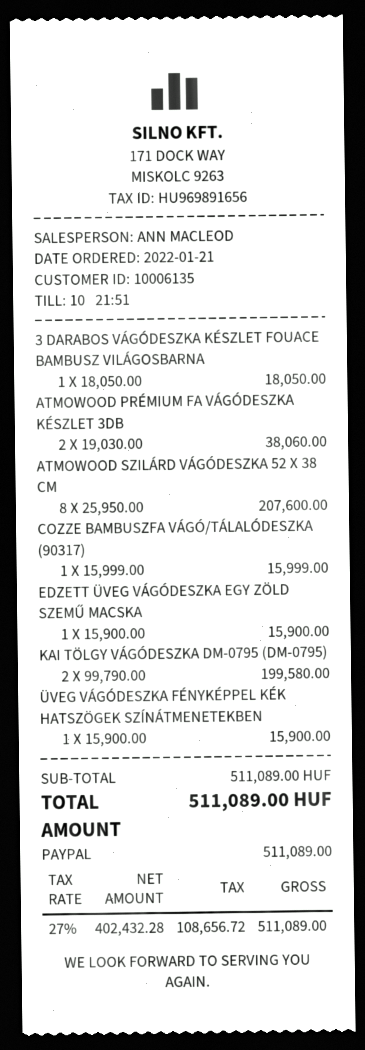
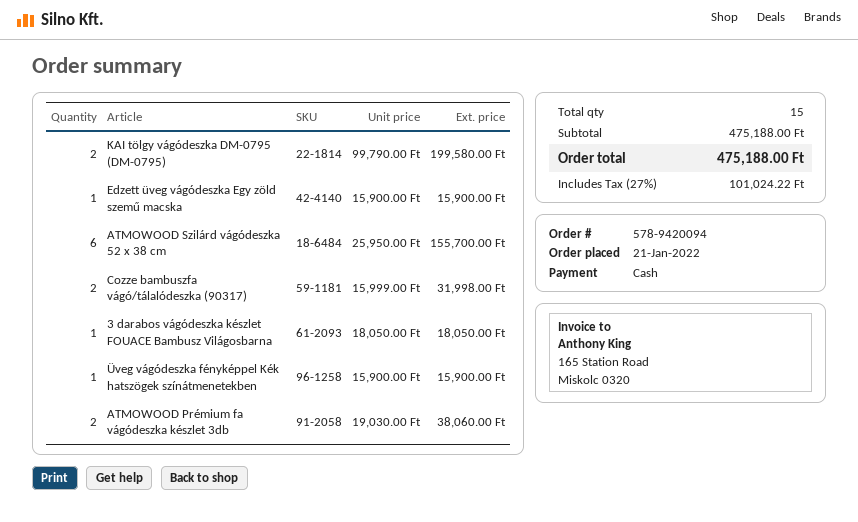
payment method: PayPal -> cash
ATMOWOOD SZILÁRD VÁGÓDESZKA 52 X 38 CM: 8 x 25950.00 = 207600.00 -> 6 x 25950.00 = 155700.00
COZZE BAMBUSZFA VÁGÓ/TÁLALÓDESZKA (90317): 1 x 15999.00 = 15999.00 -> 2 x 15999.00 = 31998.00
subtotal: 511089.00 -> 475188.00
tax: 27% = 108656.72 -> 27% = 101024.22
total: 511089.00 -> 475188.00

